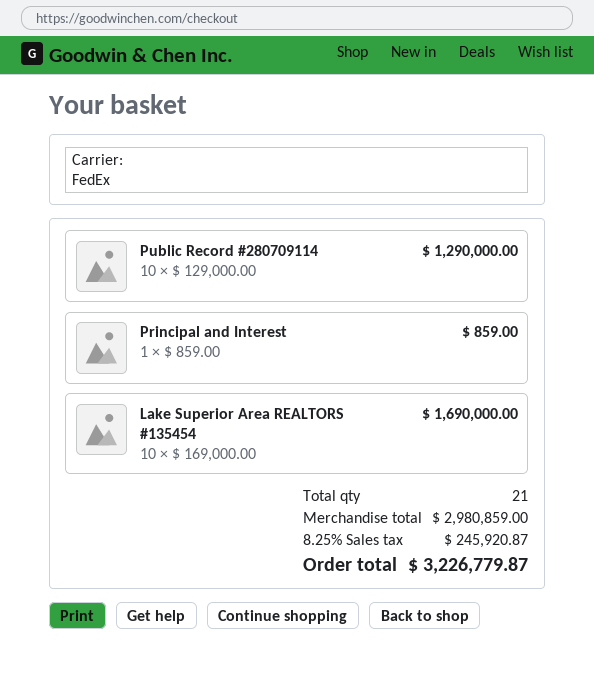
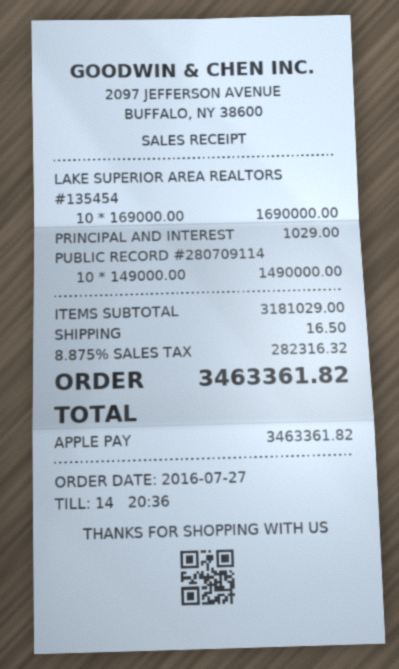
Public Record #280709114: 10 x 129000.00 = 1290000.00 -> 10 x 149000.00 = 1490000.00
Principal and Interest: 1 x 859.00 = 859.00 -> 1 x 1029.00 = 1029.00
subtotal: 2980859.00 -> 3181029.00
shipping: none -> 16.50
tax: 8.25% = 245920.87 -> 8.875% = 282316.32
total: 3226779.87 -> 3463361.82

